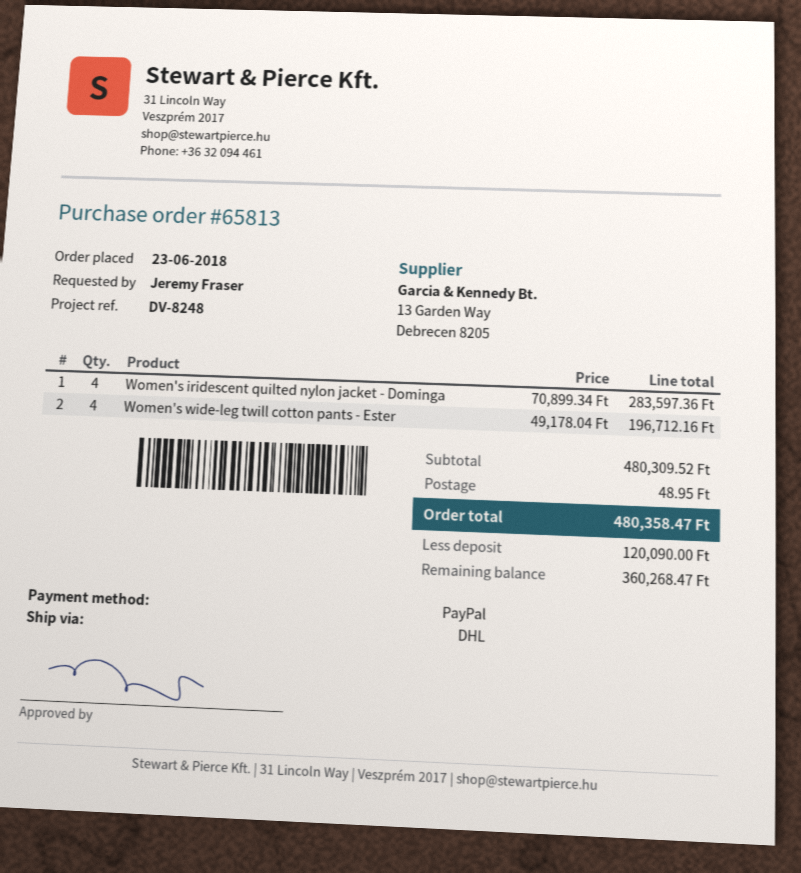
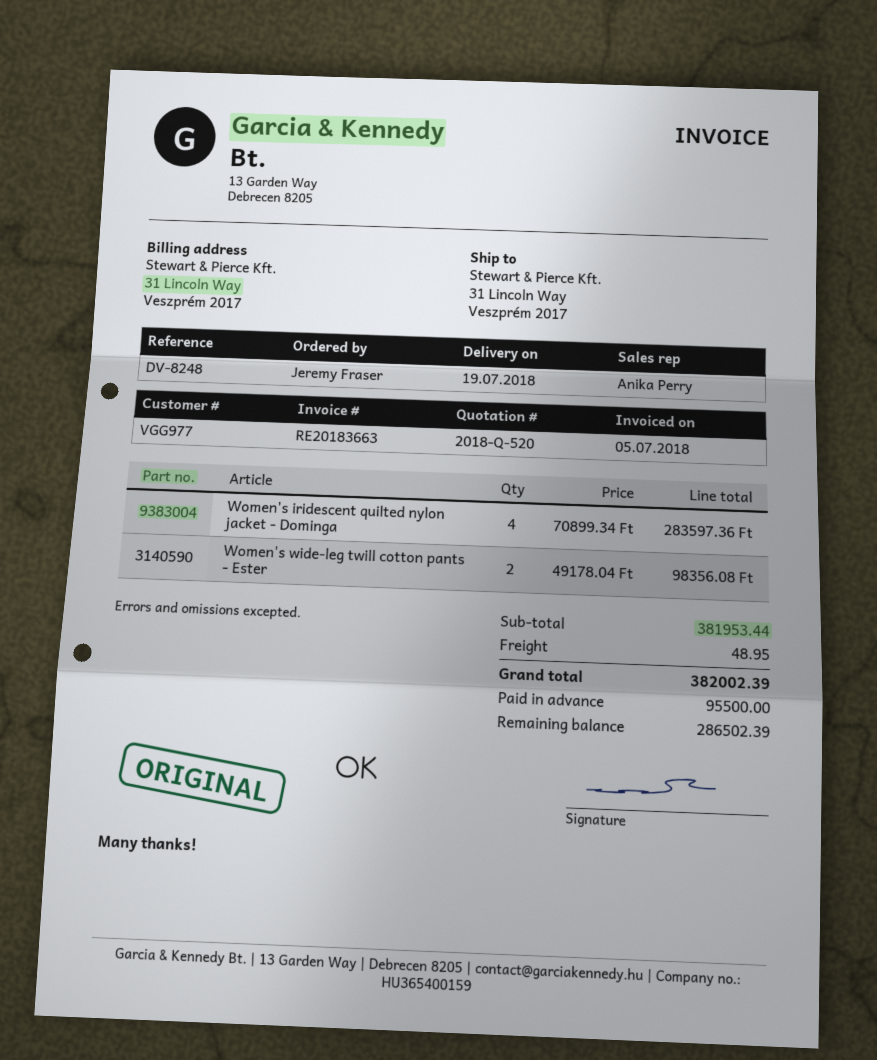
Women's wide-leg twill cotton pants - Ester: 4 x 49178.04 = 196712.16 -> 2 x 49178.04 = 98356.08
subtotal: 480309.52 -> 381953.44
total: 480358.47 -> 382002.39
deposit: 120090.00 -> 95500.00
balance: 360268.47 -> 286502.39

